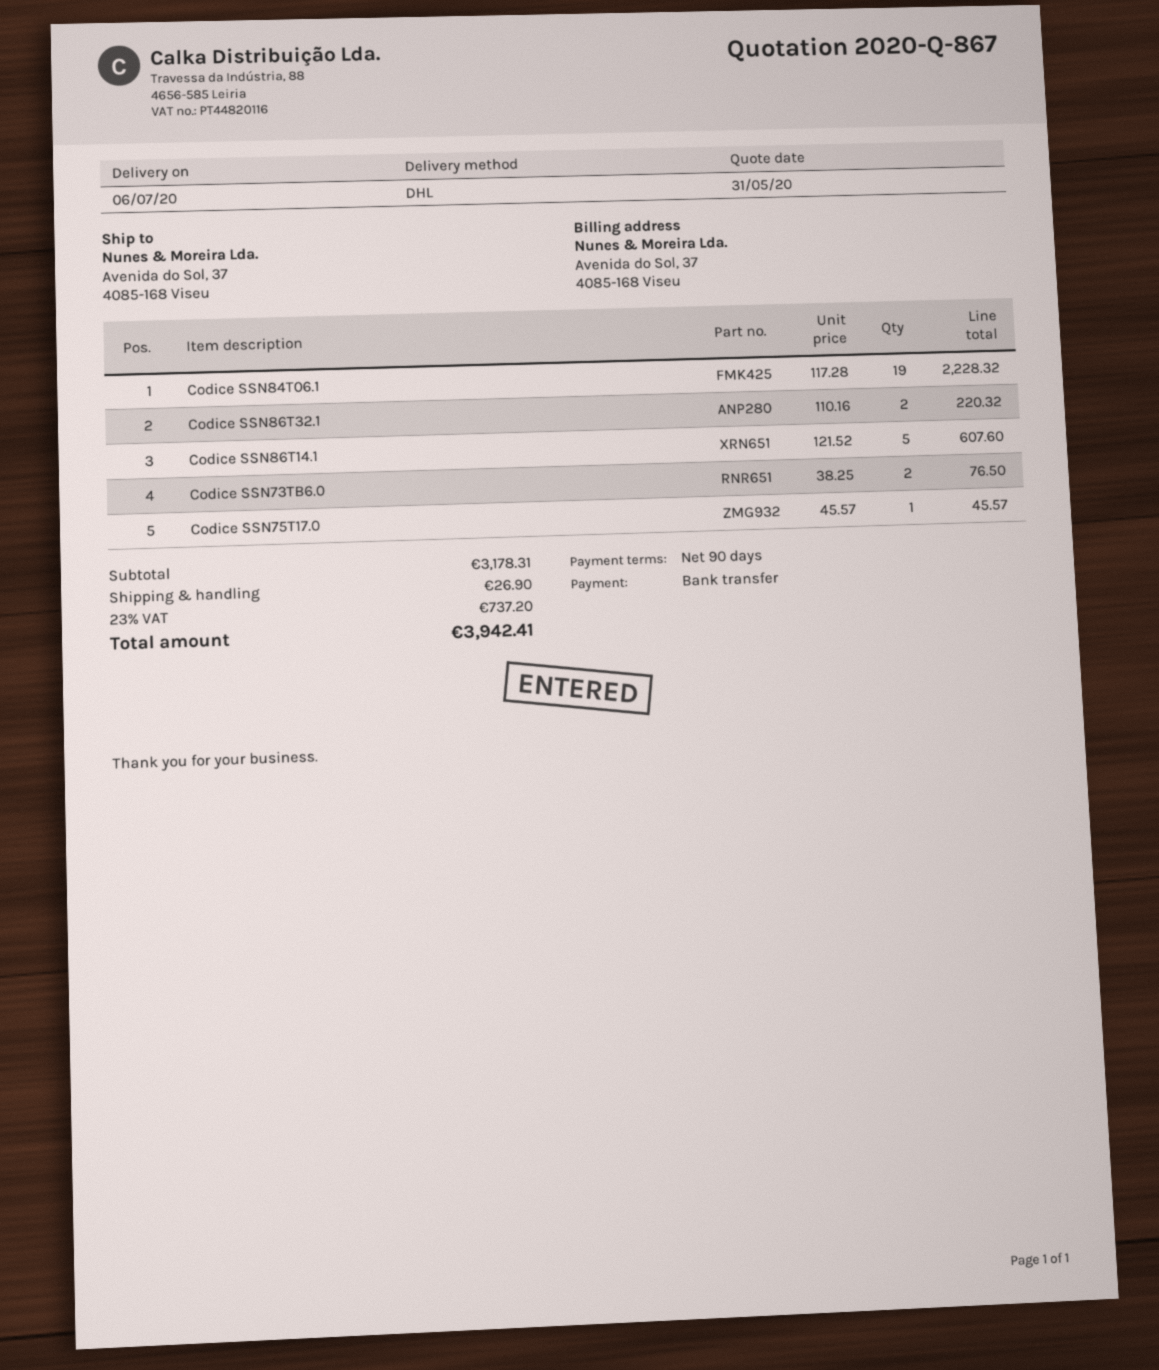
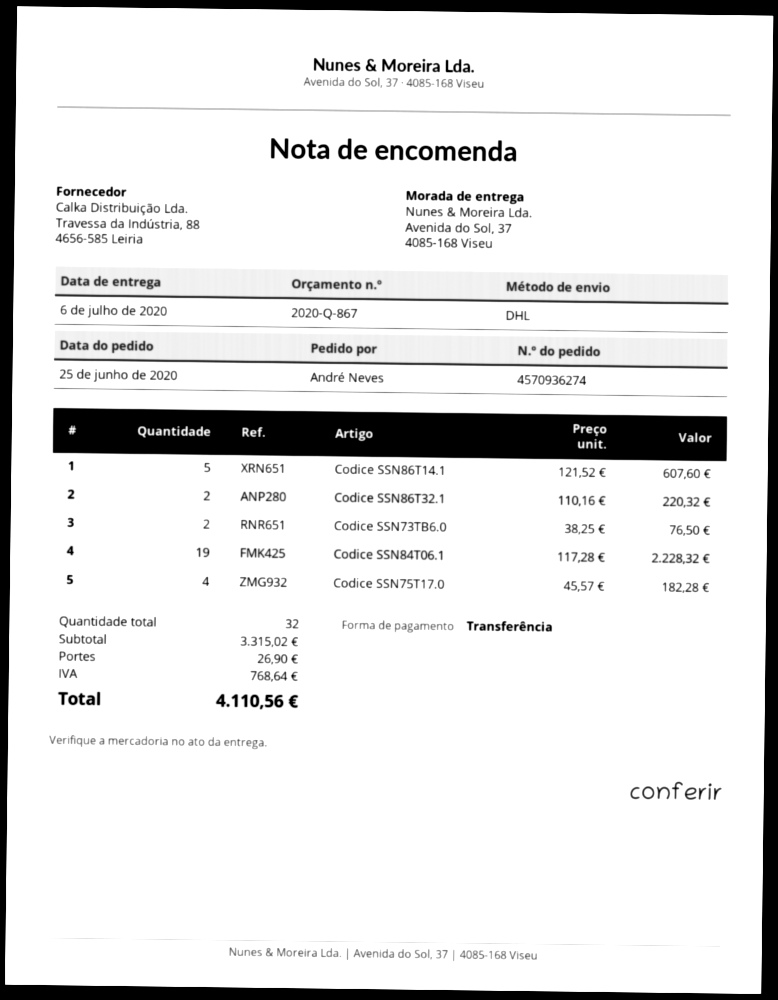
Codice SSN75T17.0: 1 x 45.57 = 45.57 -> 4 x 45.57 = 182.28
subtotal: 3178.31 -> 3315.02
tax: 737.20 -> 768.64
total: 3942.41 -> 4110.56

